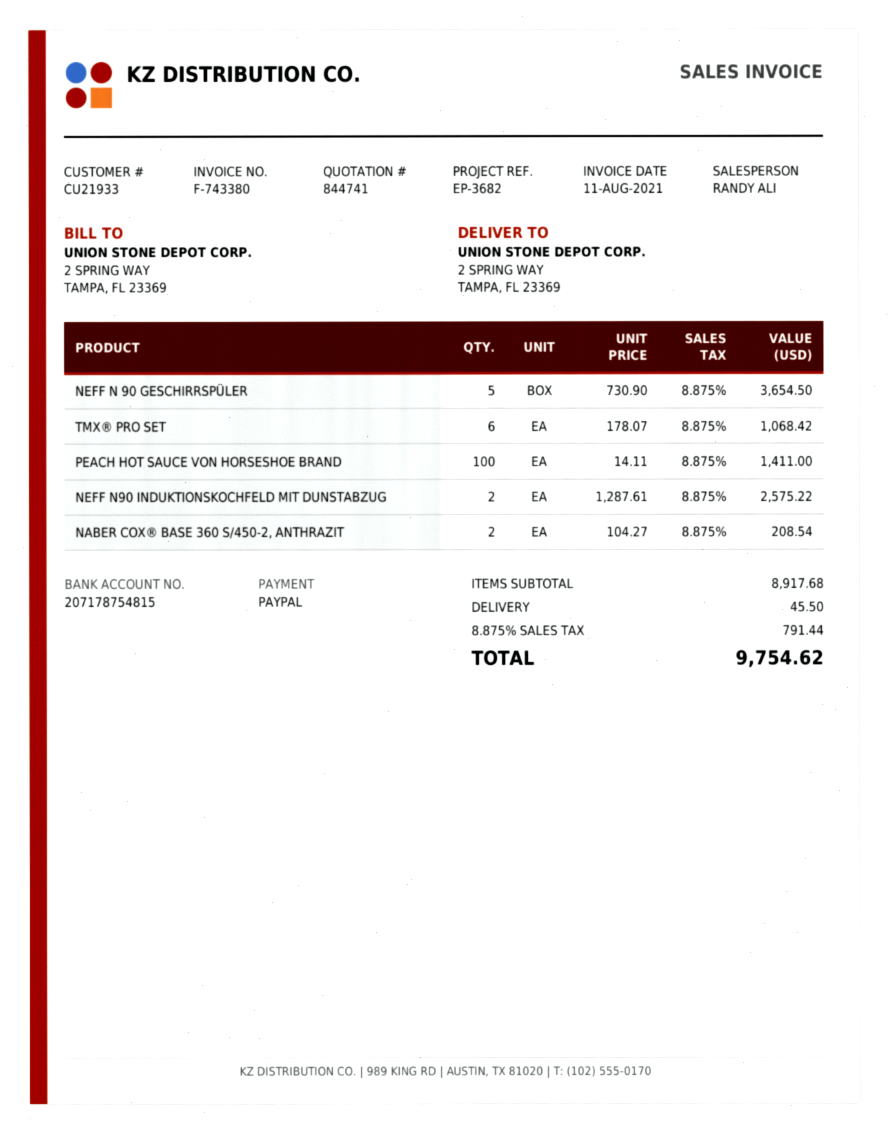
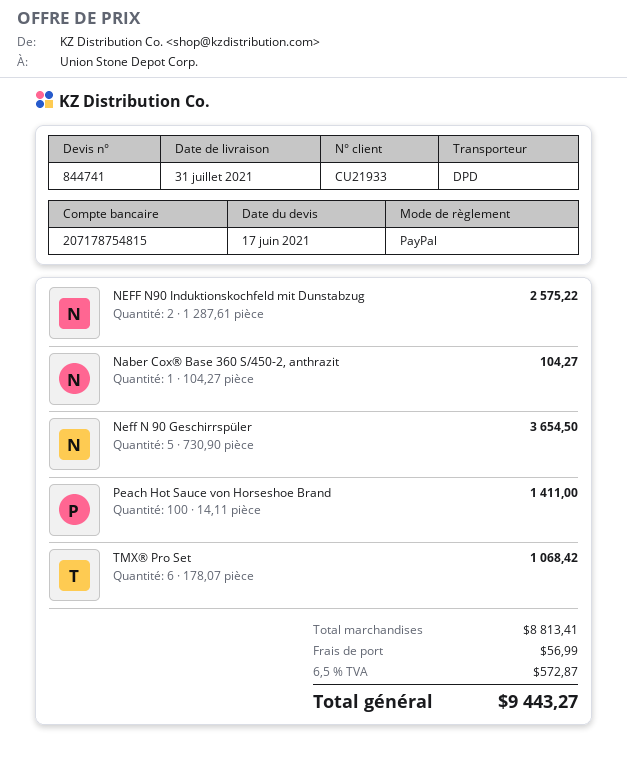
NABER COX® BASE 360 S/450-2, ANTHRAZIT: 2 x 104.27 = 208.54 -> 1 x 104.27 = 104.27
subtotal: 8917.68 -> 8813.41
shipping: 45.50 -> 56.99
tax: 8.875% = 791.44 -> 6.5% = 572.87
total: 9754.62 -> 9443.27

